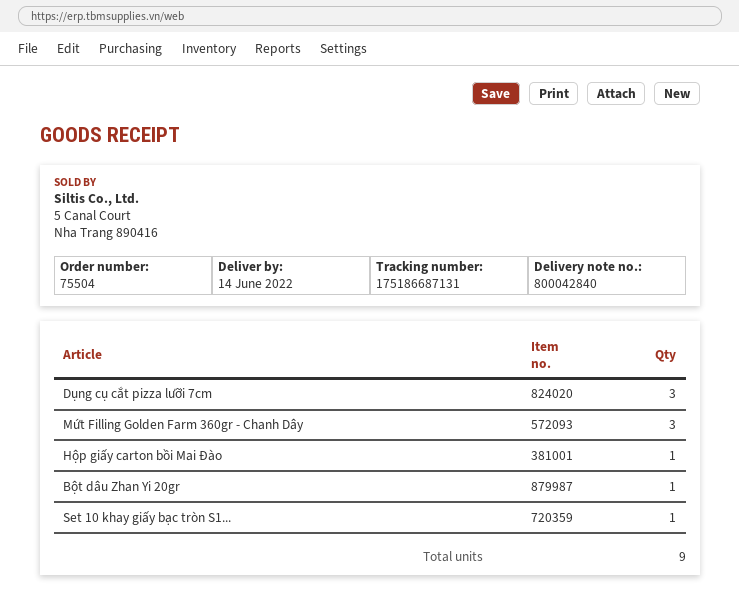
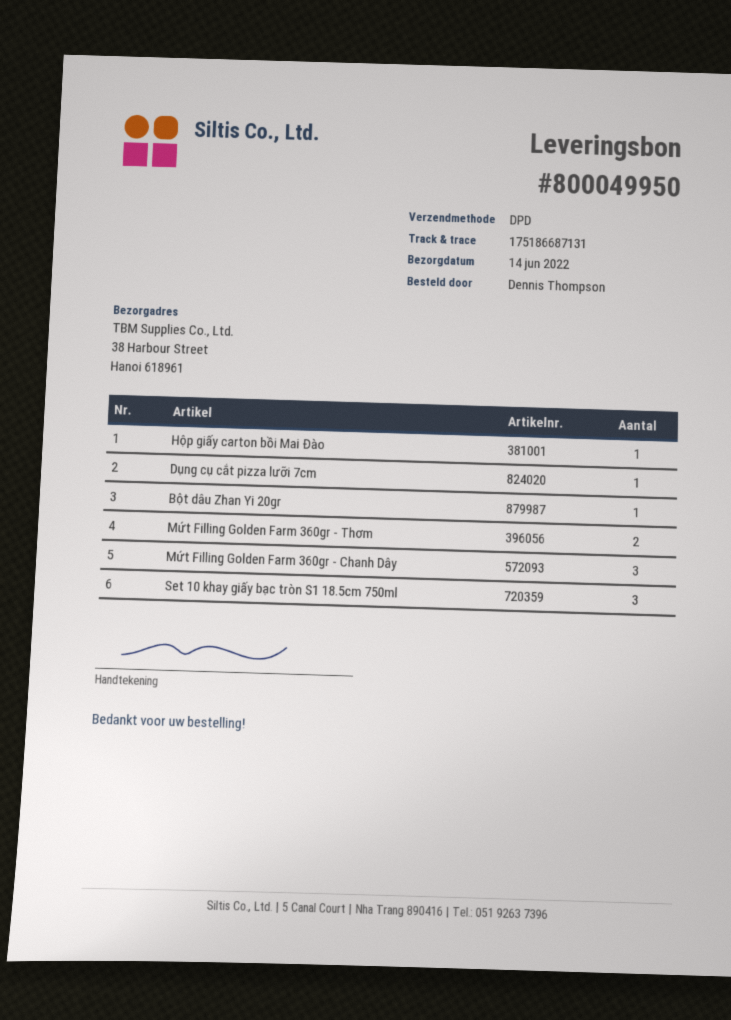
delivery note number: 800042840 -> 800049950
Dụng cụ cắt pizza lưỡi 7cm: 3 -> 1
Set 10 khay giấy bạc tròn S1...: 1 -> 3
Mứt Filling Golden Farm 360gr - Thơm: none -> 2

